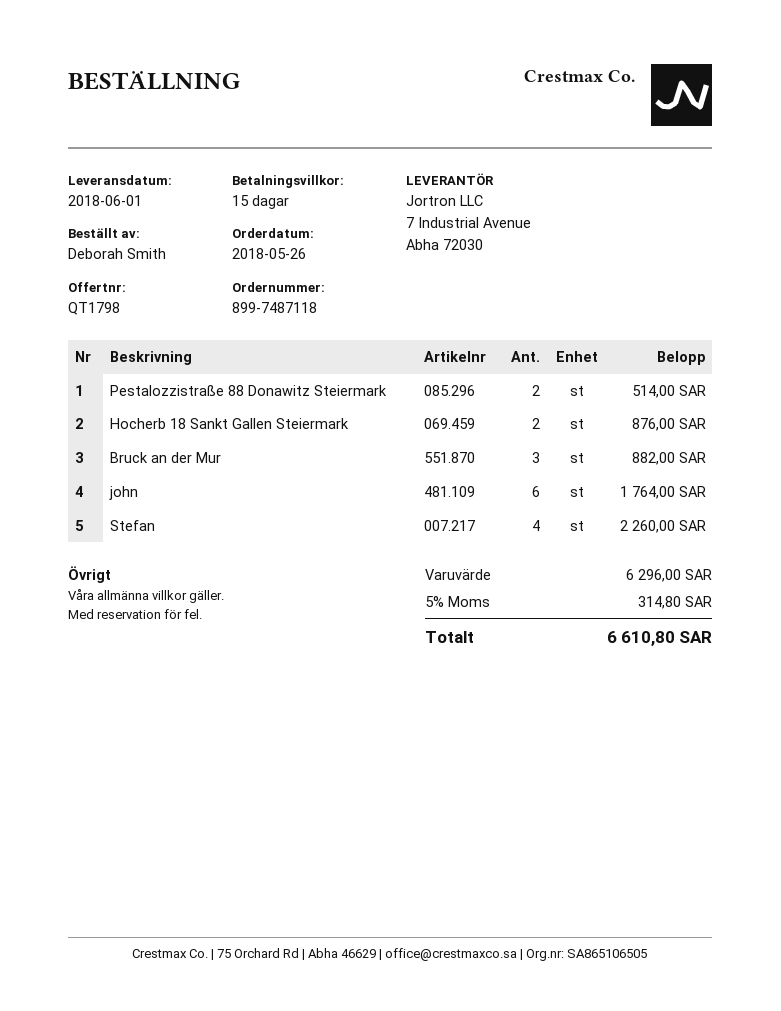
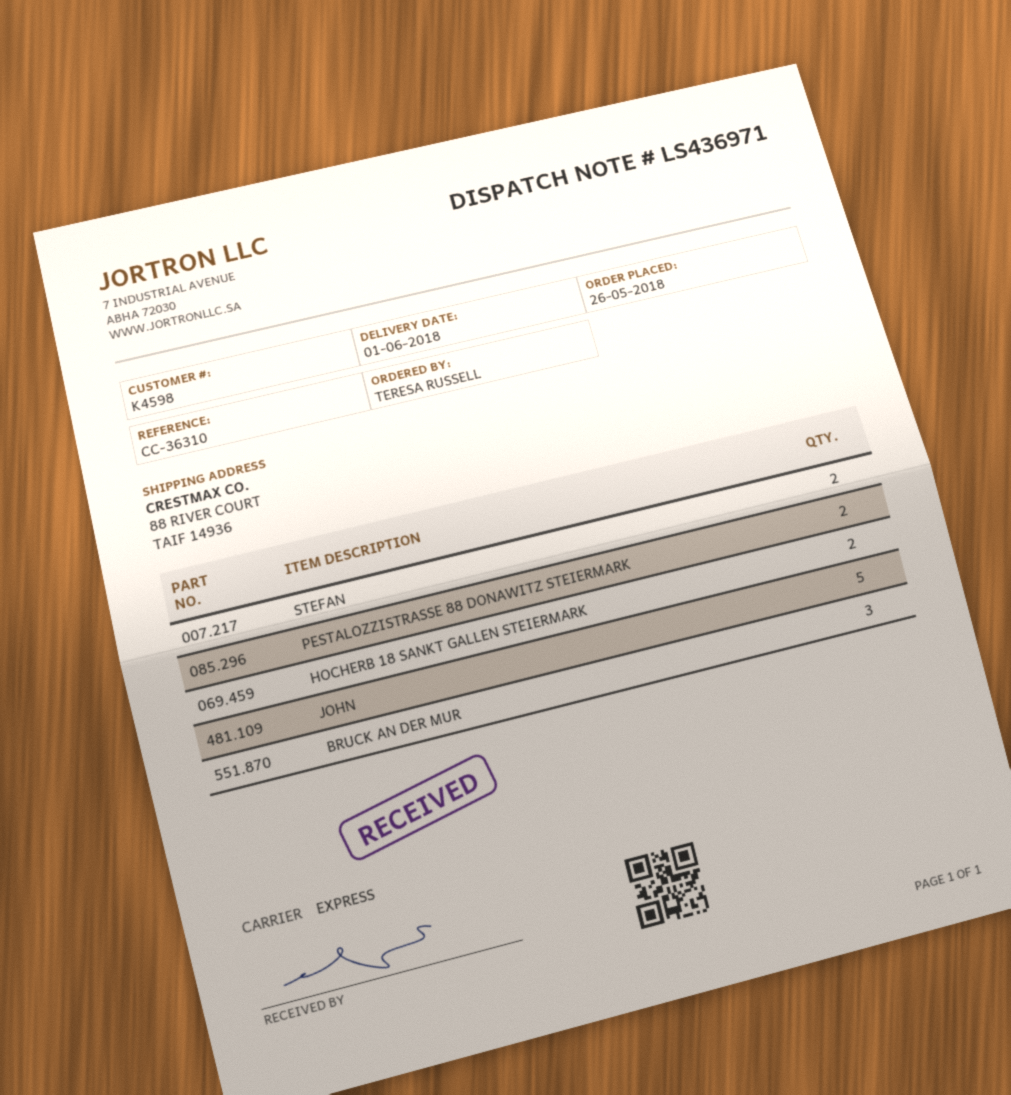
ordered by: Deborah Smith -> TERESA RUSSELL
john: 6 -> 5
Stefan: 4 -> 2

